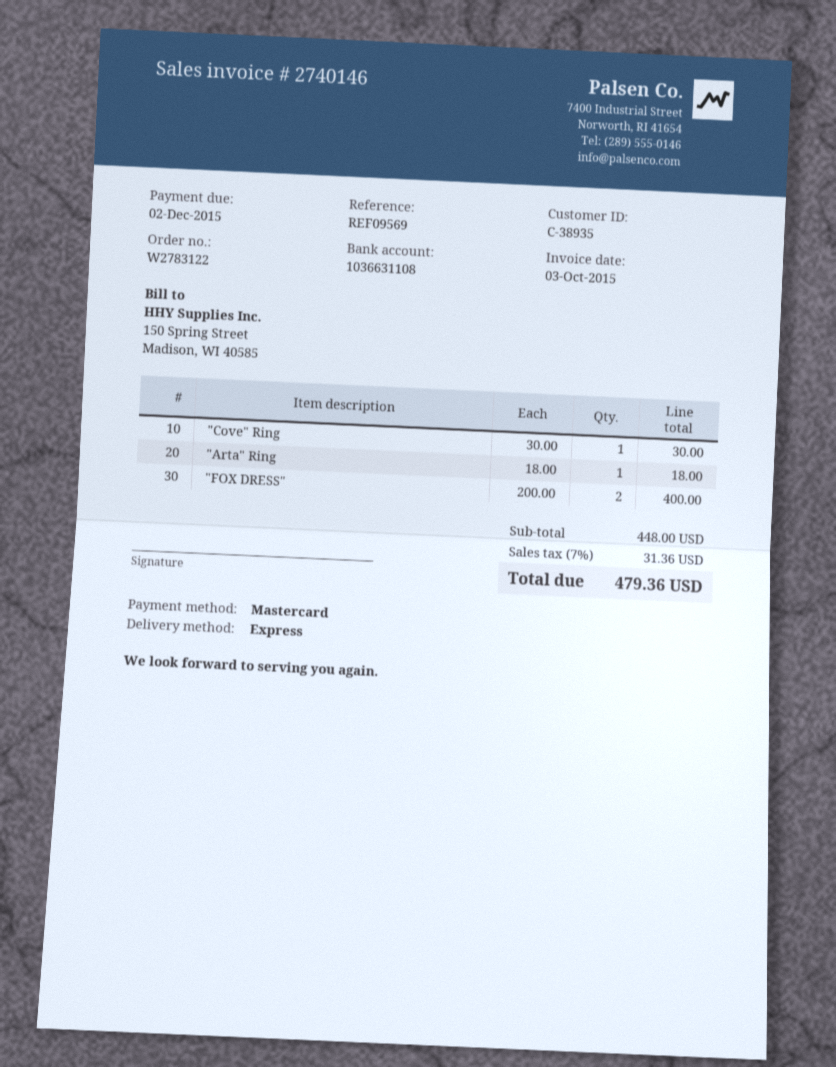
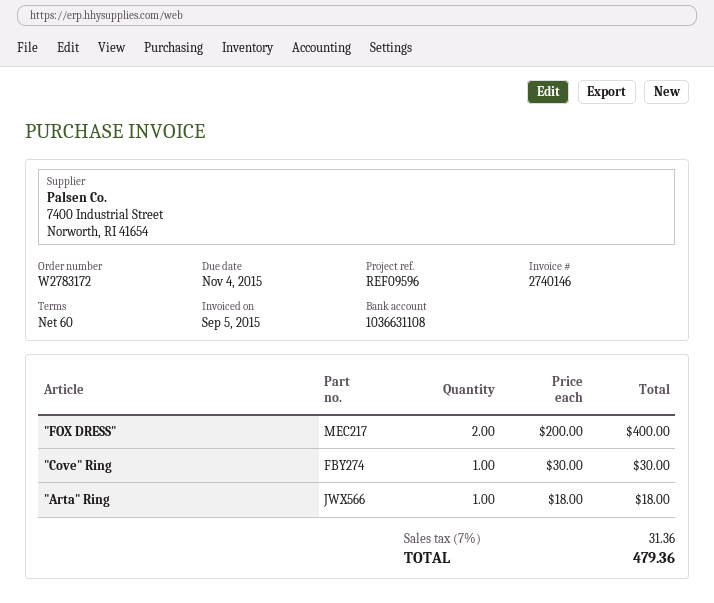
order number: W2783122 -> W2783172
invoice date: 2015-10-03 -> 2015-09-05
due date: 2015-12-02 -> 2015-11-04
reference: REF09569 -> REF09596

